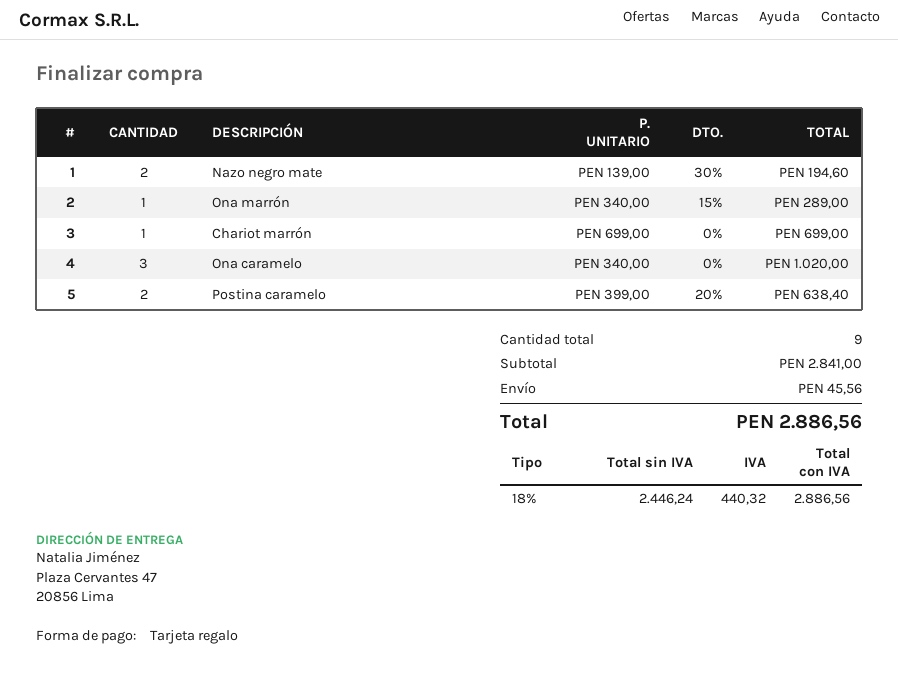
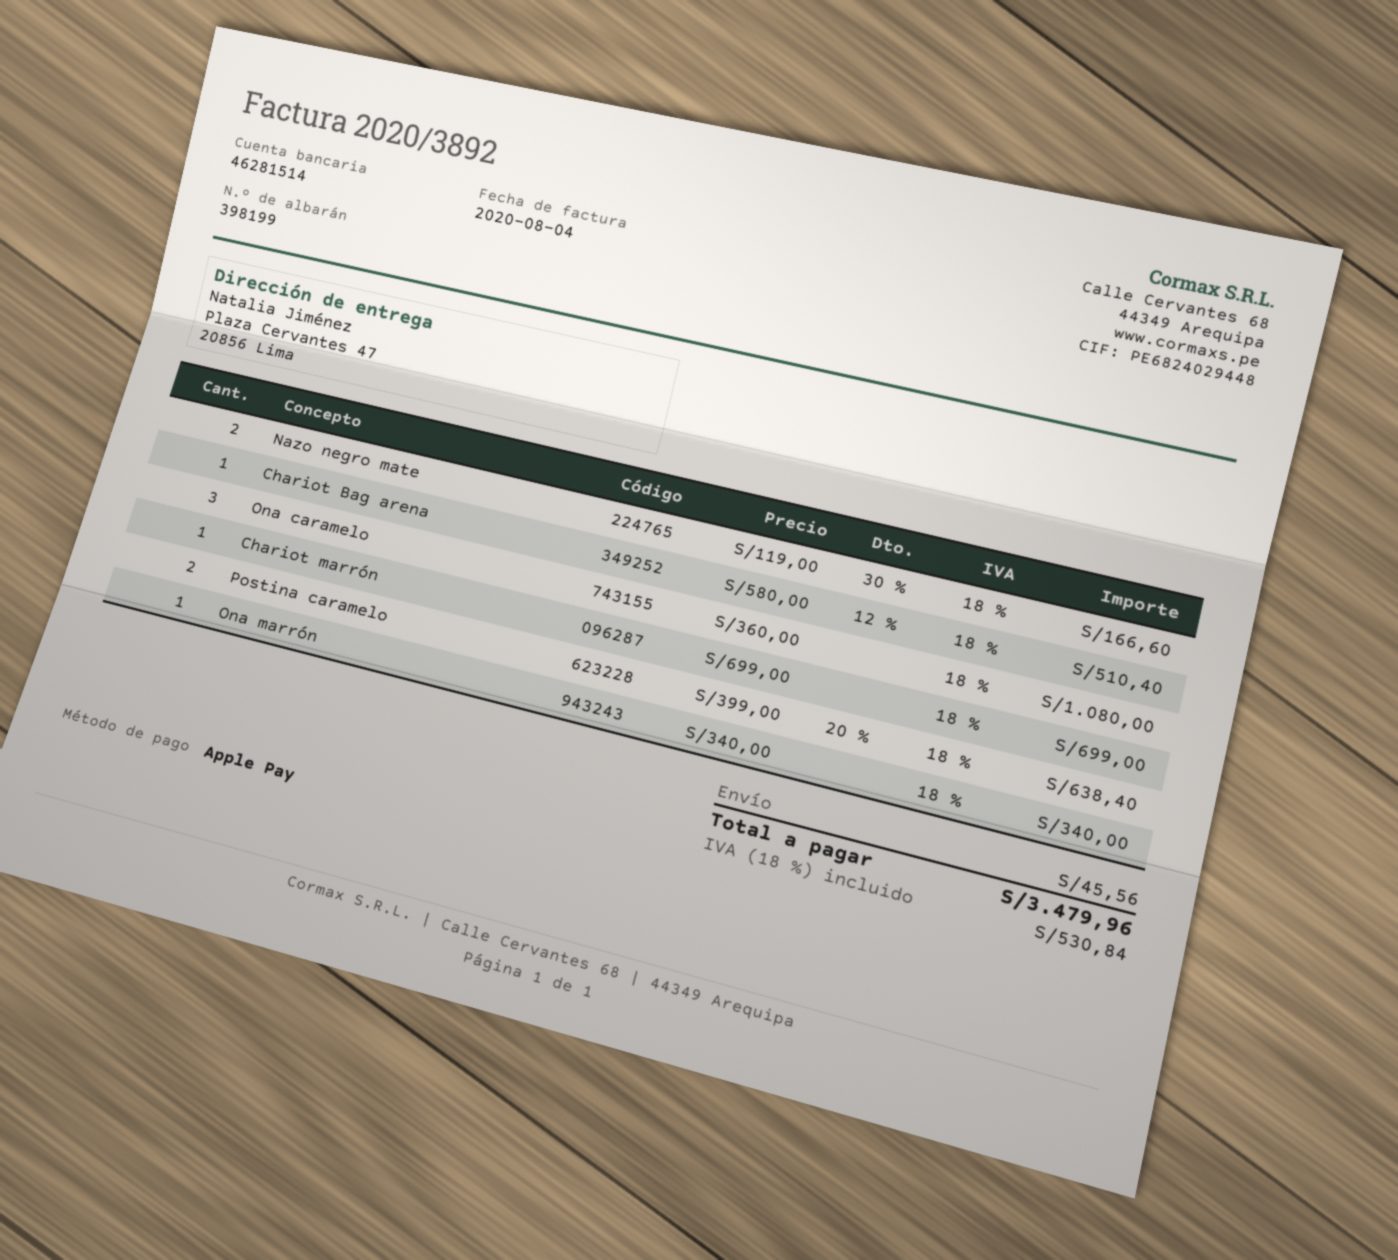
payment method: gift card -> Apple Pay
Nazo negro mate: 2 x 139.00 - 30% = 194.60 -> 2 x 119.00 - 30% = 166.60
Ona marrón: 1 x 340.00 - 15% = 289.00 -> 1 x 340.00 = 340.00
Ona caramelo: 3 x 340.00 = 1020.00 -> 3 x 360.00 = 1080.00
Chariot Bag arena: none -> 1 x 580.00 - 12% = 510.40
tax: 18% = 440.32 -> 18% = 530.84
total: 2886.56 -> 3479.96

